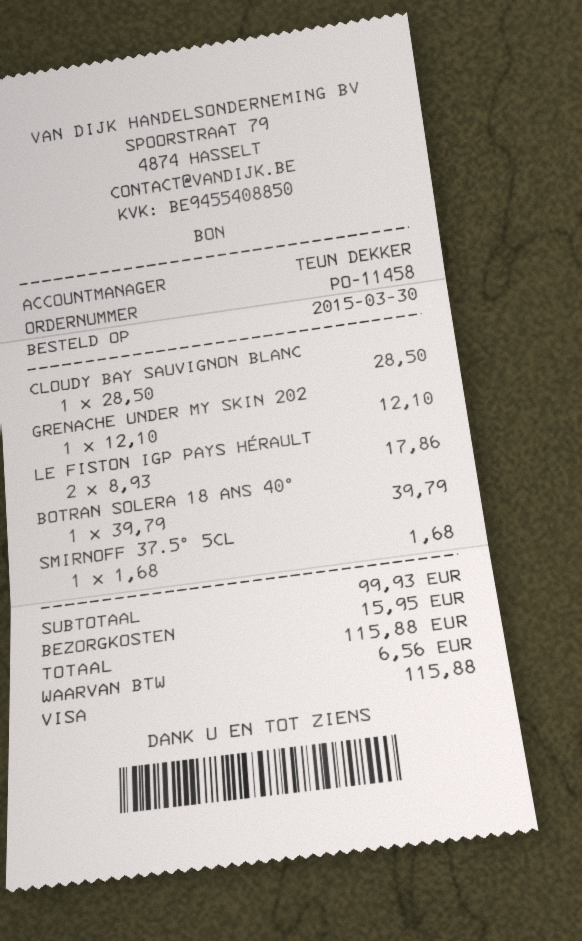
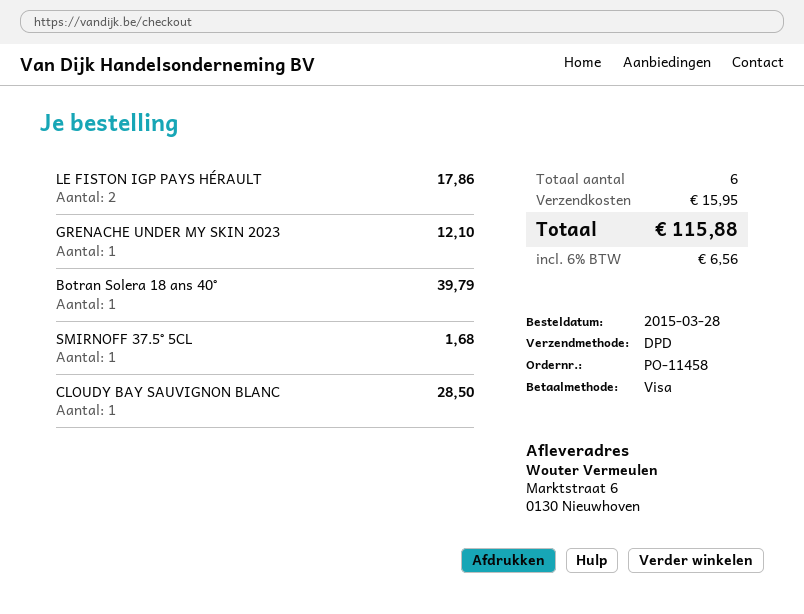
order date: 2015-03-30 -> 2015-03-28

